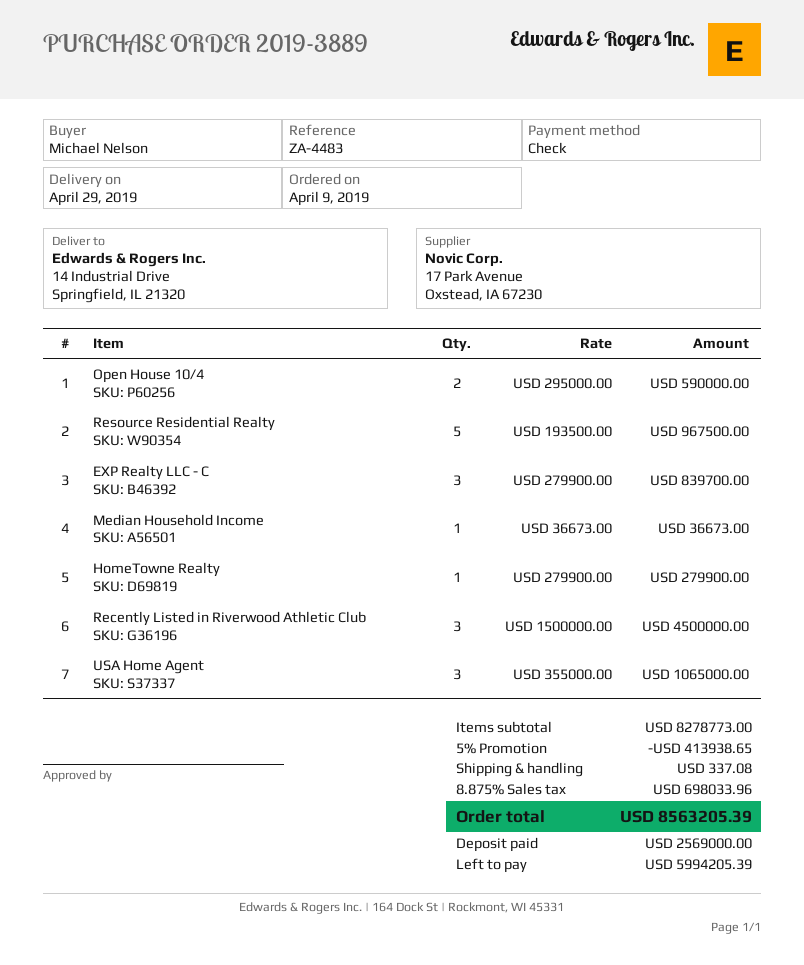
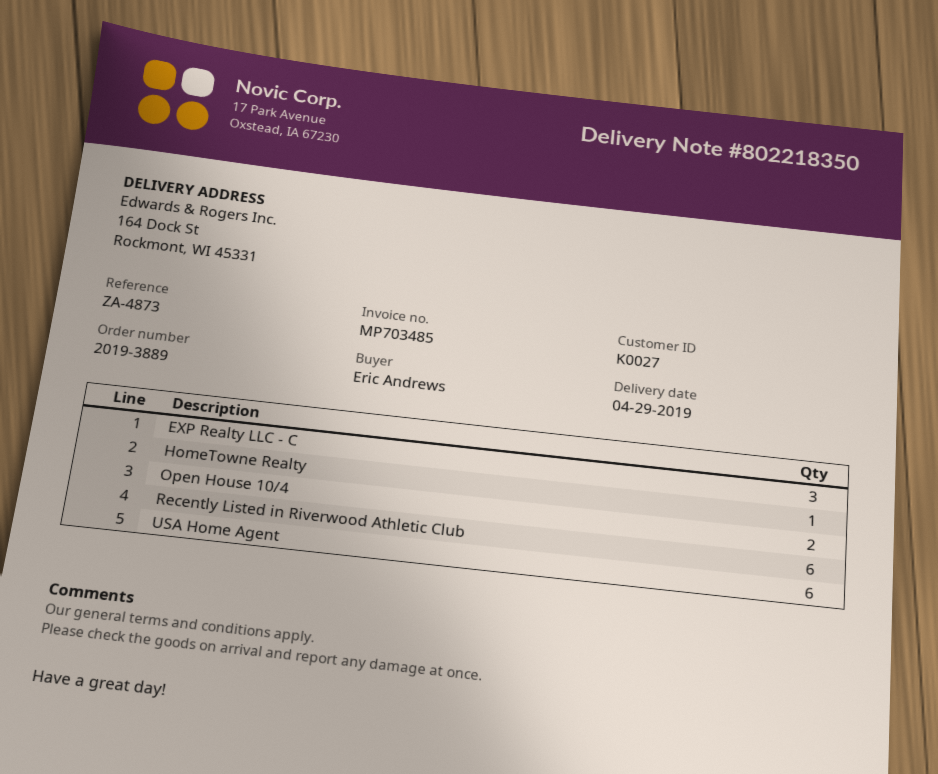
reference: ZA-4483 -> ZA-4873
ordered by: Michael Nelson -> Eric Andrews
ship to: 14 Industrial Drive, Springfield, IL 21320 -> 164 Dock St, Rockmont, WI 45331
Resource Residential Realty: 5 -> none
Median Household Income: 1 -> none
Recently Listed in Riverwood Athletic Club: 3 -> 6
USA Home Agent: 3 -> 6

